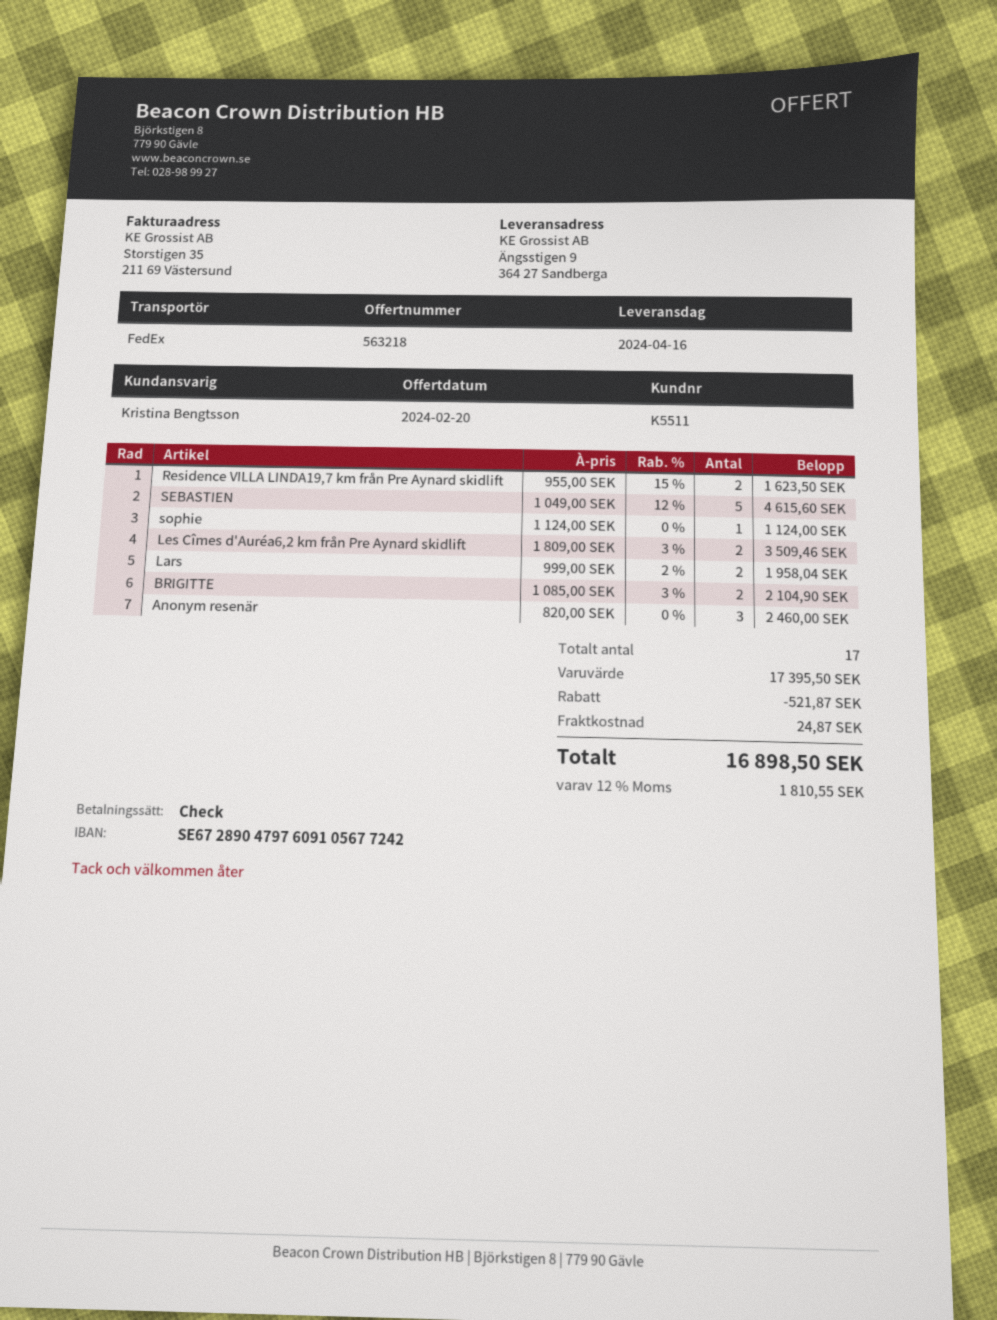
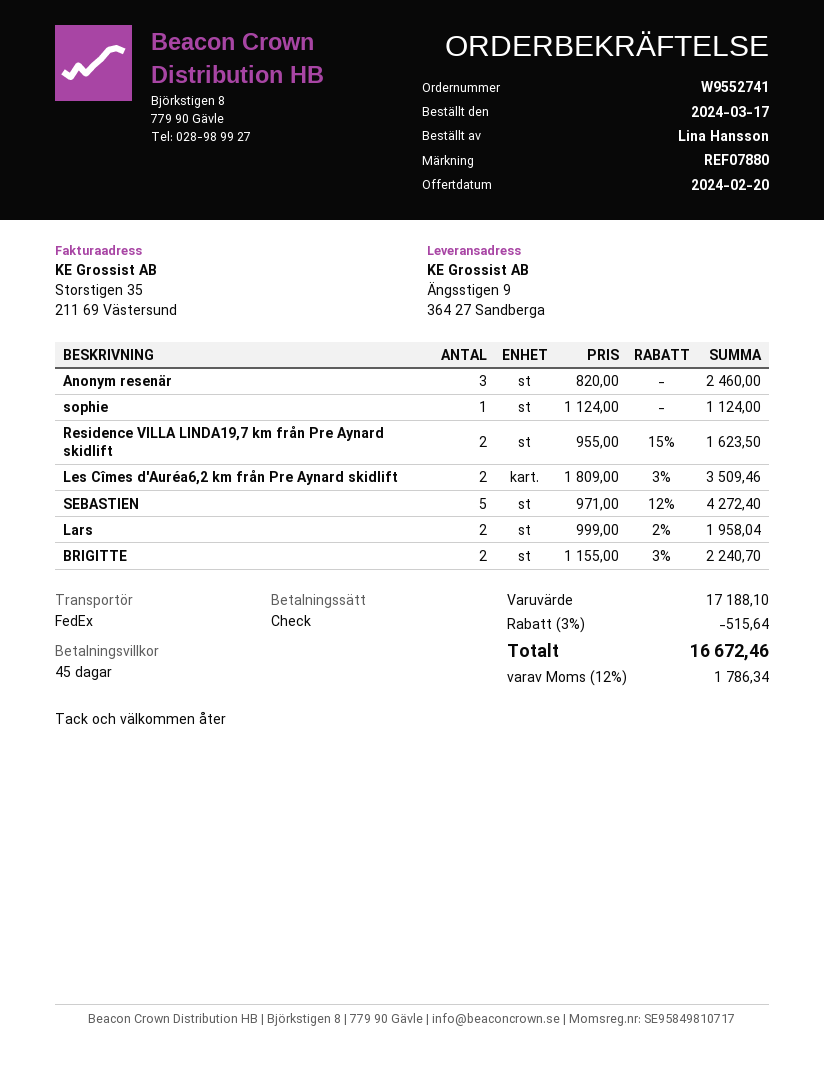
SEBASTIEN: 5 x 1049.00 - 12% = 4615.60 -> 5 x 971.00 - 12% = 4272.40
BRIGITTE: 2 x 1085.00 - 3% = 2104.90 -> 2 x 1155.00 - 3% = 2240.70
subtotal: 17395.50 -> 17188.10
discount: 521.87 -> 515.64
shipping: 24.87 -> none
tax: 12% = 1810.55 -> 12% = 1786.34
total: 16898.50 -> 16672.46

